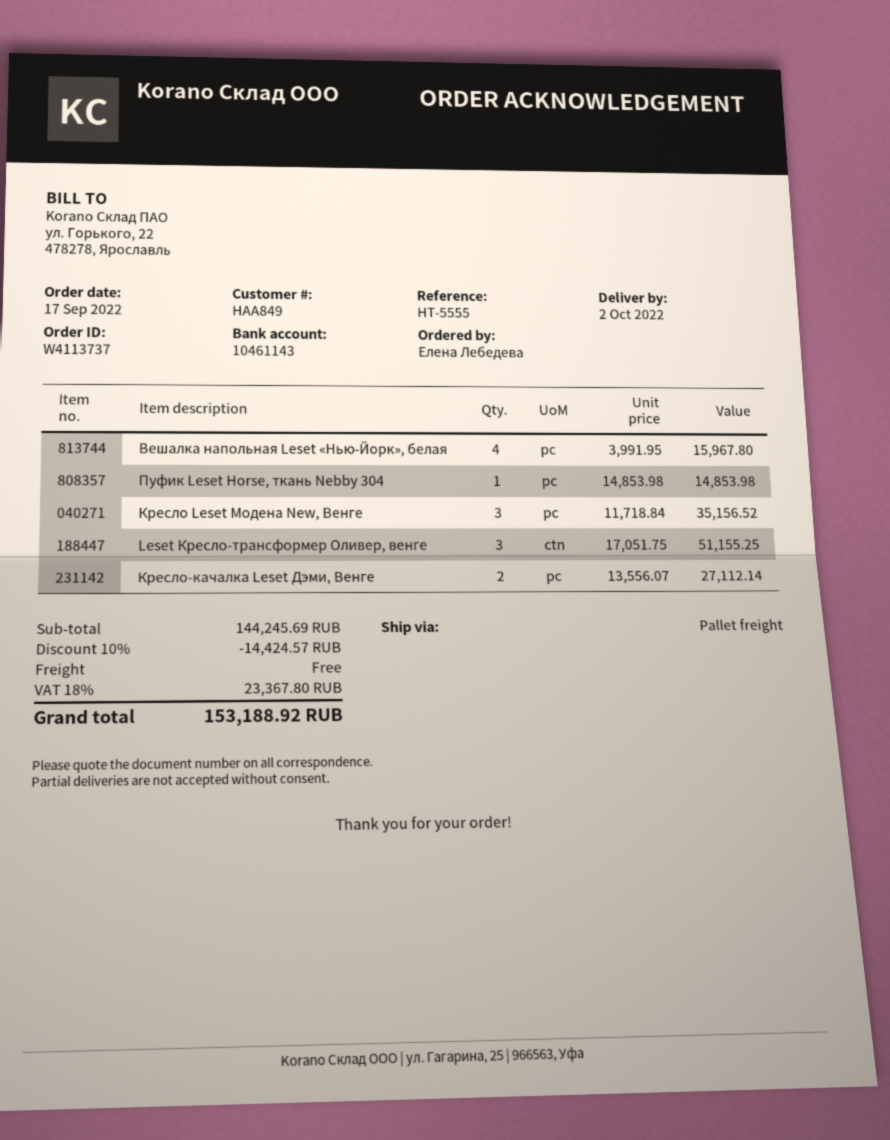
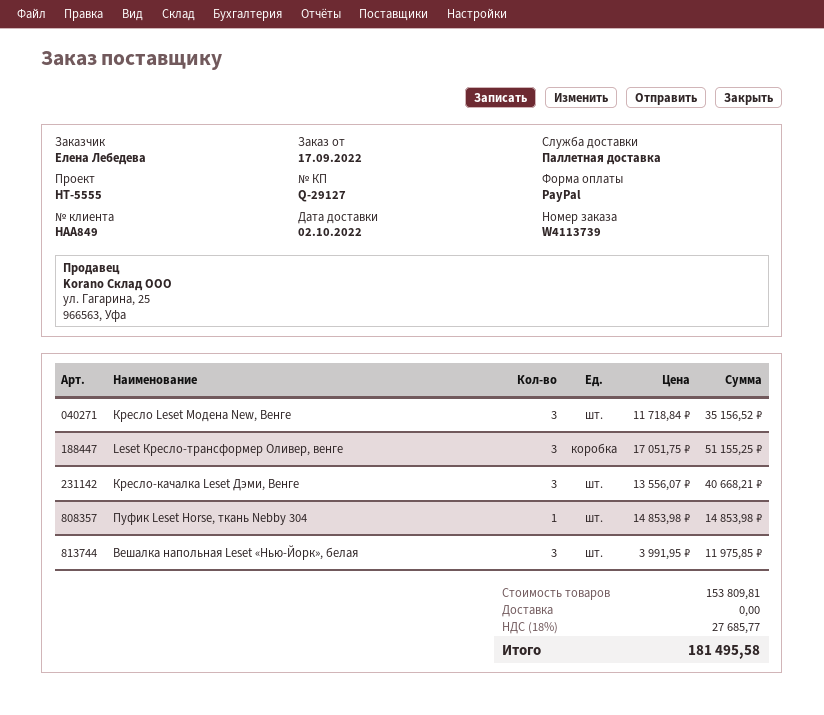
order number: W4113737 -> W4113739
Вешалка напольная Leset «Нью-Йорк», белая: 4 x 3991.95 = 15967.80 -> 3 x 3991.95 = 11975.85
Кресло-качалка Leset Дэми, Венге: 2 x 13556.07 = 27112.14 -> 3 x 13556.07 = 40668.21
subtotal: 144245.69 -> 153809.81
discount: 10% = 14424.57 -> none
tax: 18% = 23367.80 -> 18% = 27685.77
total: 153188.92 -> 181495.58

